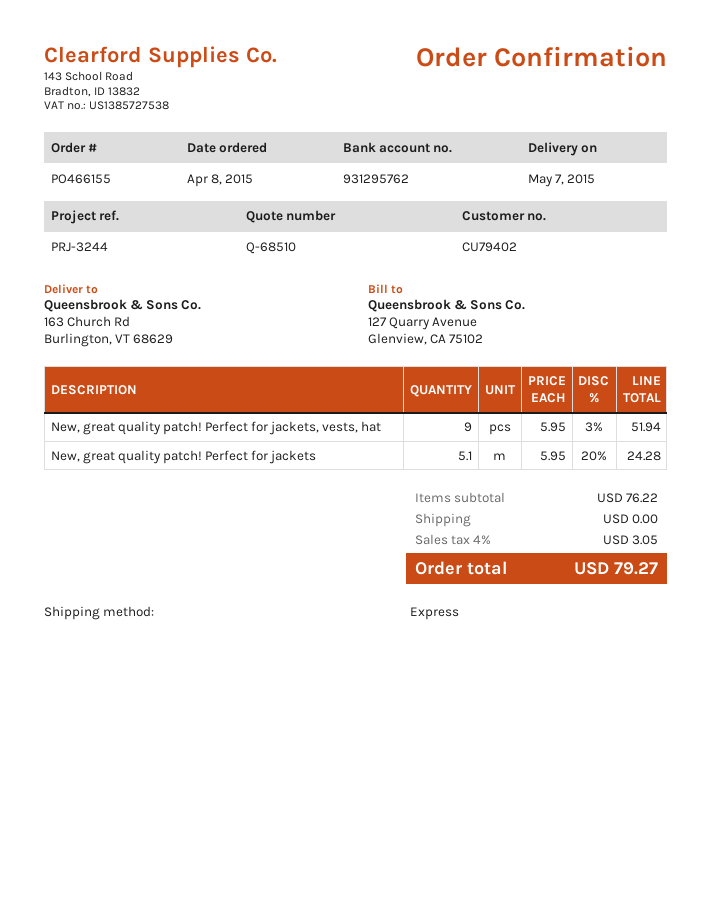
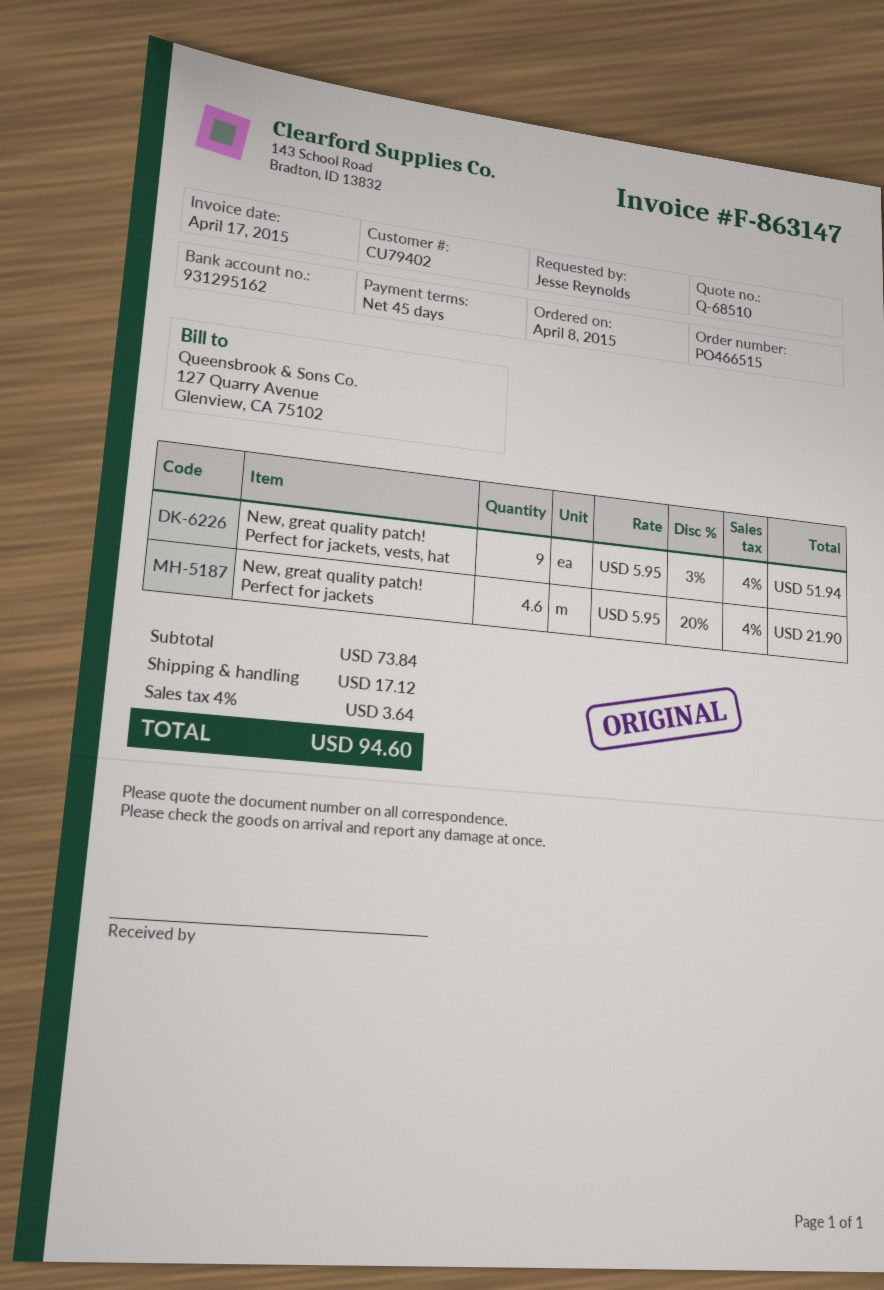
order number: PO466155 -> PO466515
bank account: 931295762 -> 931295162
New, great quality patch! Perfect for jackets: 5.1 x 5.95 - 20% = 24.28 -> 4.6 x 5.95 - 20% = 21.90
subtotal: 76.22 -> 73.84
shipping: 0.00 -> 17.12
tax: 4% = 3.05 -> 4% = 3.64
total: 79.27 -> 94.60

